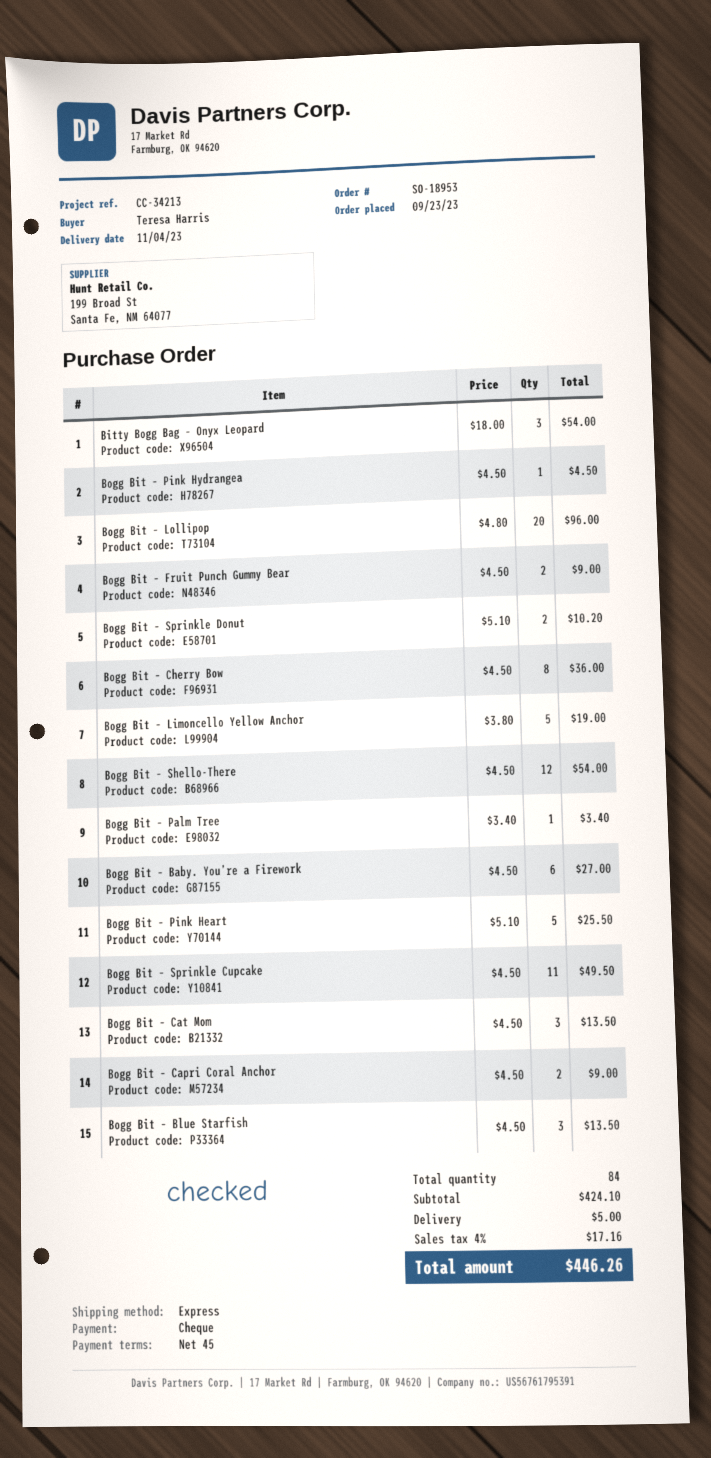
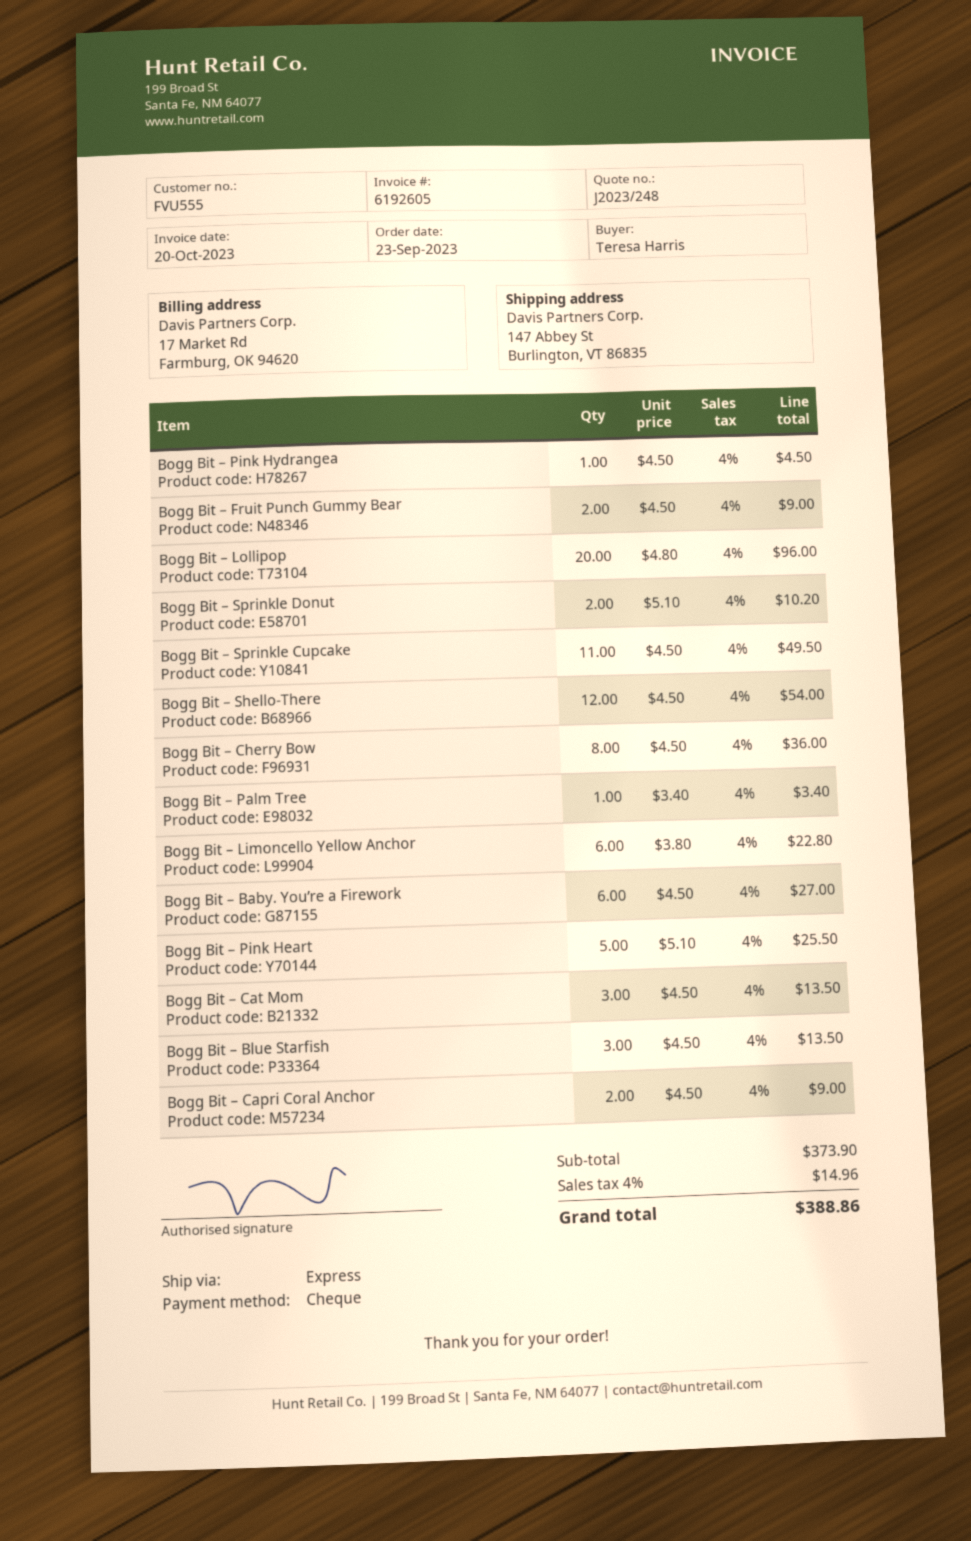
Bitty Bogg Bag – Onyx Leopard: 3 x 18.00 = 54.00 -> none
Bogg Bit – Limoncello Yellow Anchor: 5 x 3.80 = 19.00 -> 6 x 3.80 = 22.80
subtotal: 424.10 -> 373.90
shipping: 5.00 -> none
tax: 4% = 17.16 -> 4% = 14.96
total: 446.26 -> 388.86

